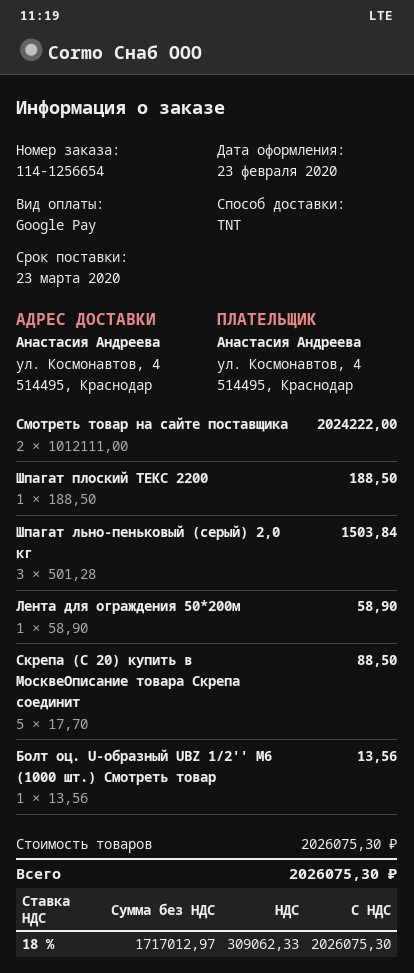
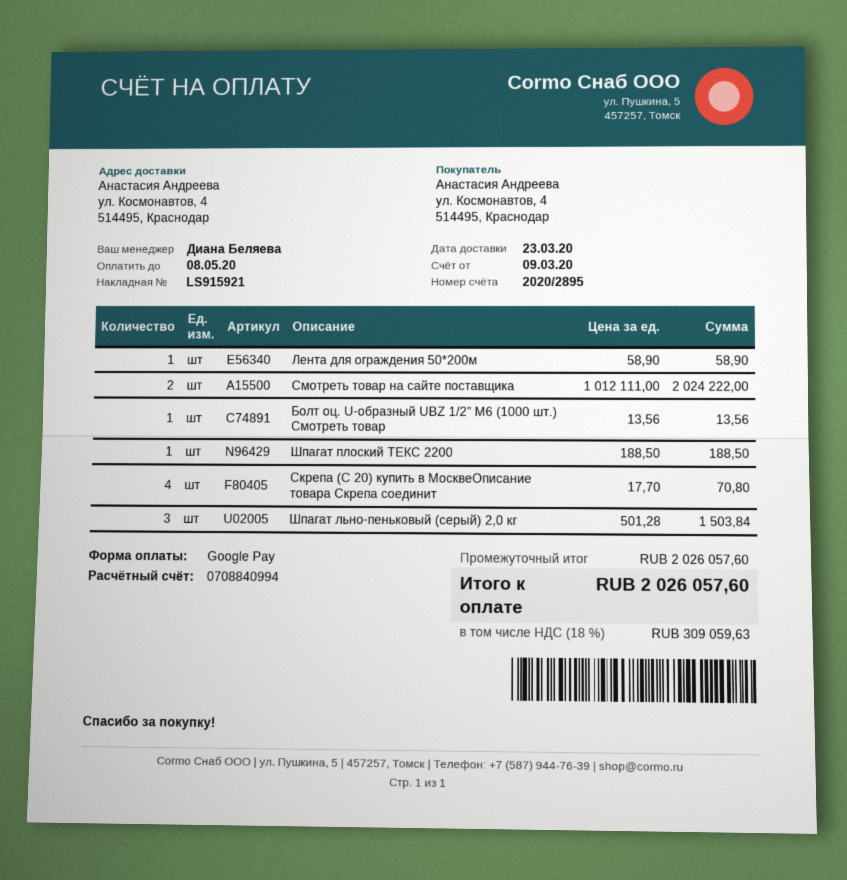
Скрепа (C 20) купить в МосквеОписание товара Скрепа соединит: 5 x 17.70 = 88.50 -> 4 x 17.70 = 70.80
subtotal: 2026075.30 -> 2026057.60
tax: 18% = 309062.33 -> 18% = 309059.63
total: 2026075.30 -> 2026057.60

